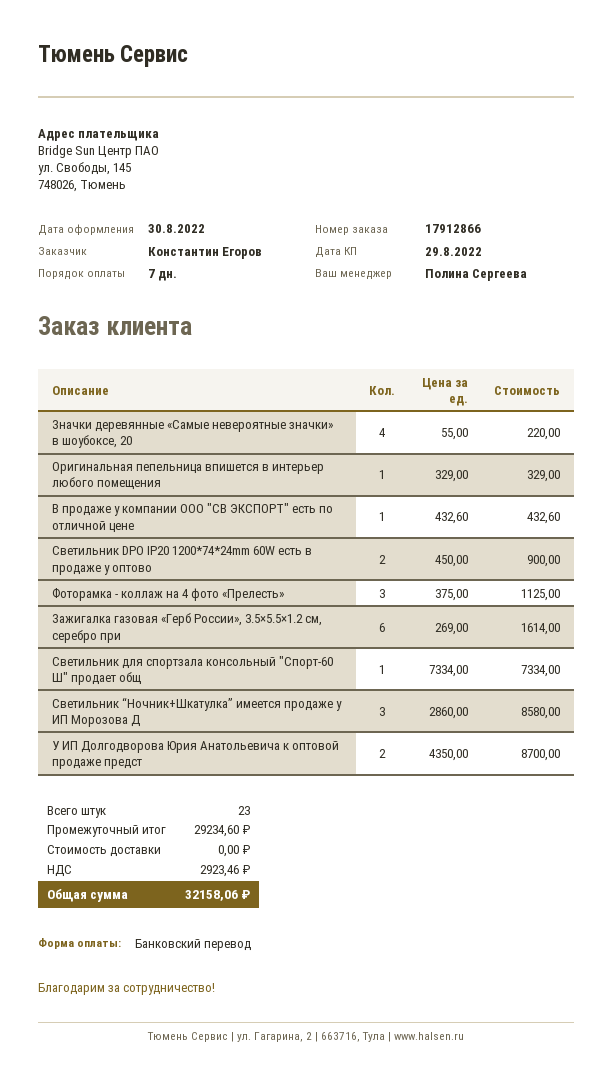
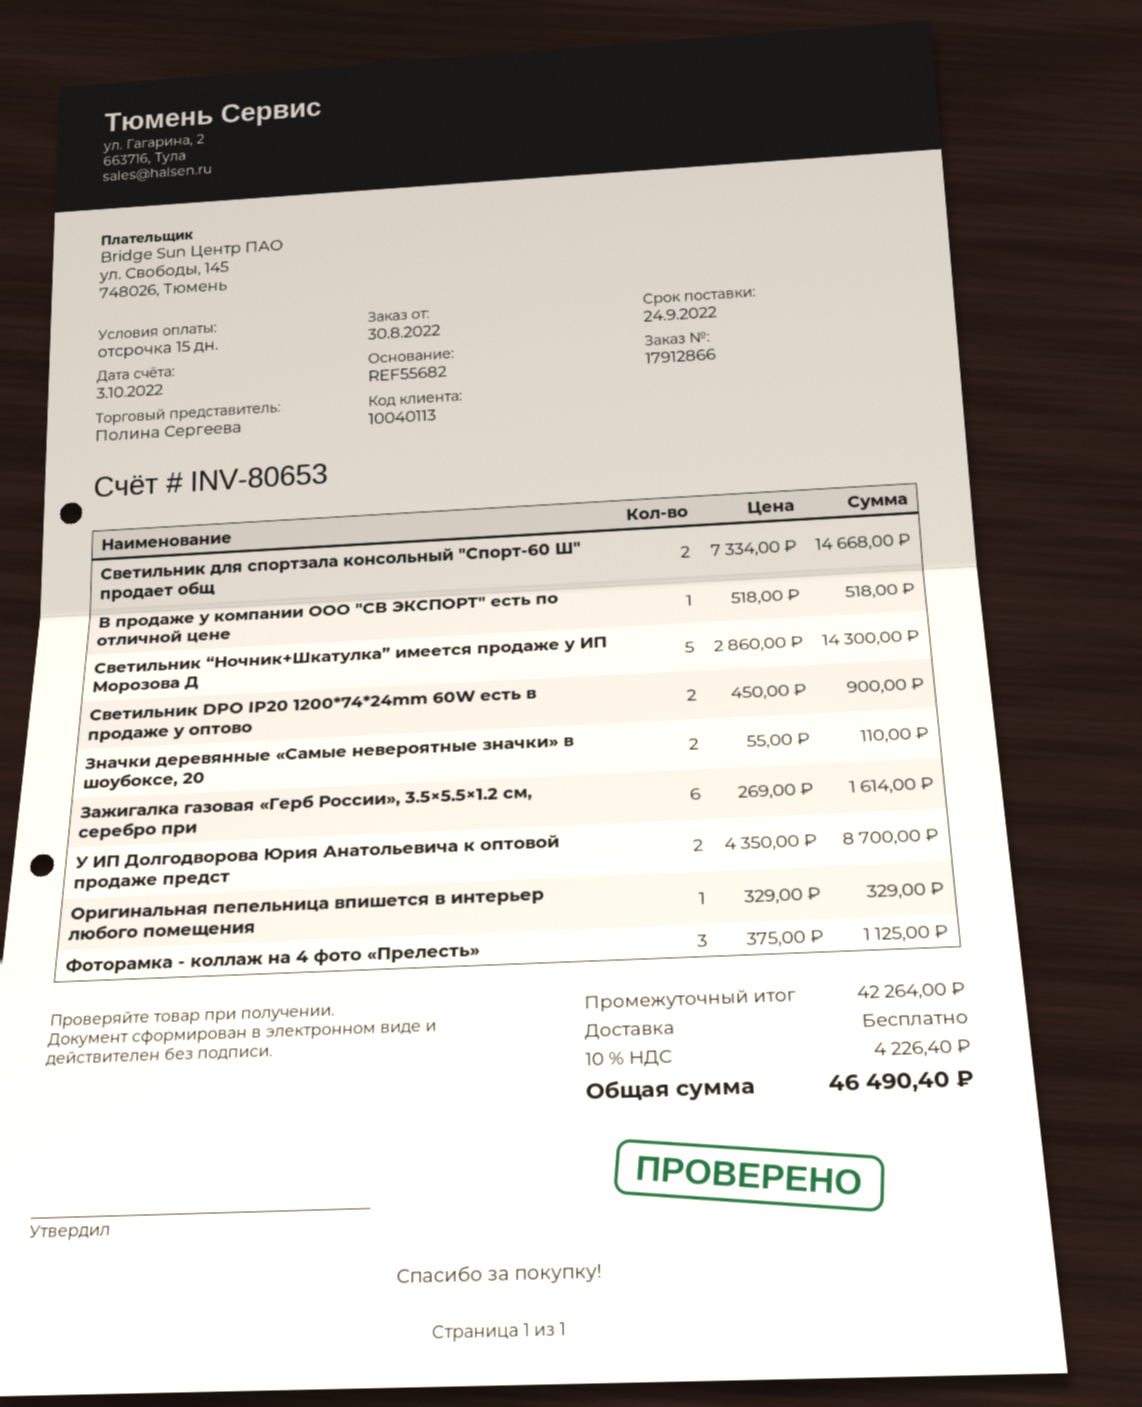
payment terms: 7 days -> 15 days
Значки деревянные «Самые невероятные значки» в шоубоксе, 20: 4 x 55.00 = 220.00 -> 2 x 55.00 = 110.00
В продаже у компании ООО "СВ ЭКСПОРТ" есть по отличной цене: 1 x 432.60 = 432.60 -> 1 x 518.00 = 518.00
Светильник для спортзала консольный "Спорт-60 Ш" продает общ: 1 x 7334.00 = 7334.00 -> 2 x 7334.00 = 14668.00
Светильник “Ночник+Шкатулка” имеется продаже у ИП Морозова Д: 3 x 2860.00 = 8580.00 -> 5 x 2860.00 = 14300.00
subtotal: 29234.60 -> 42264.00
tax: 2923.46 -> 4226.40
total: 32158.06 -> 46490.40

